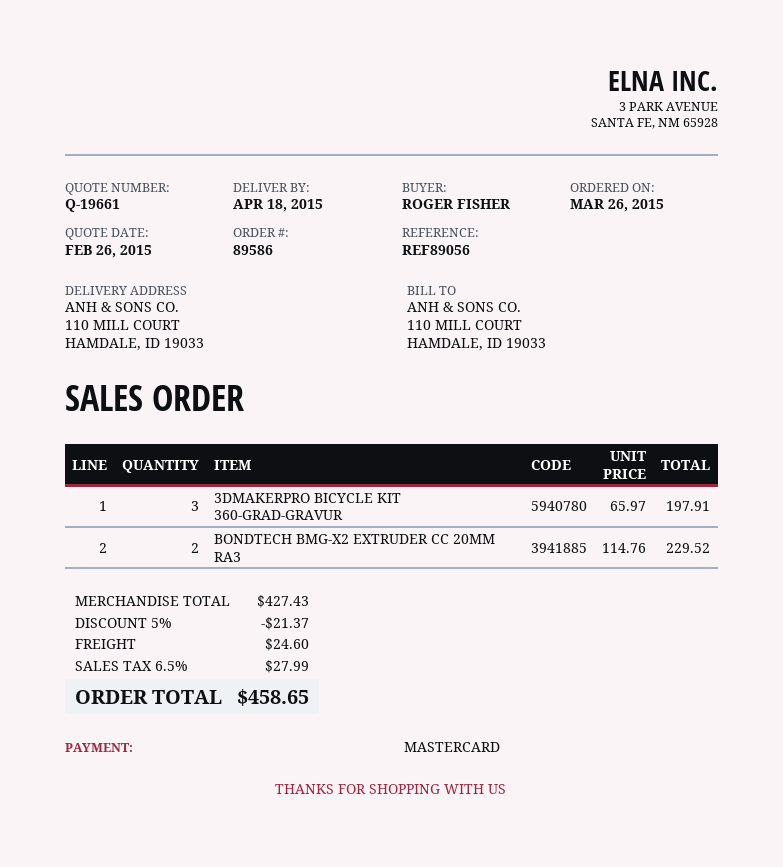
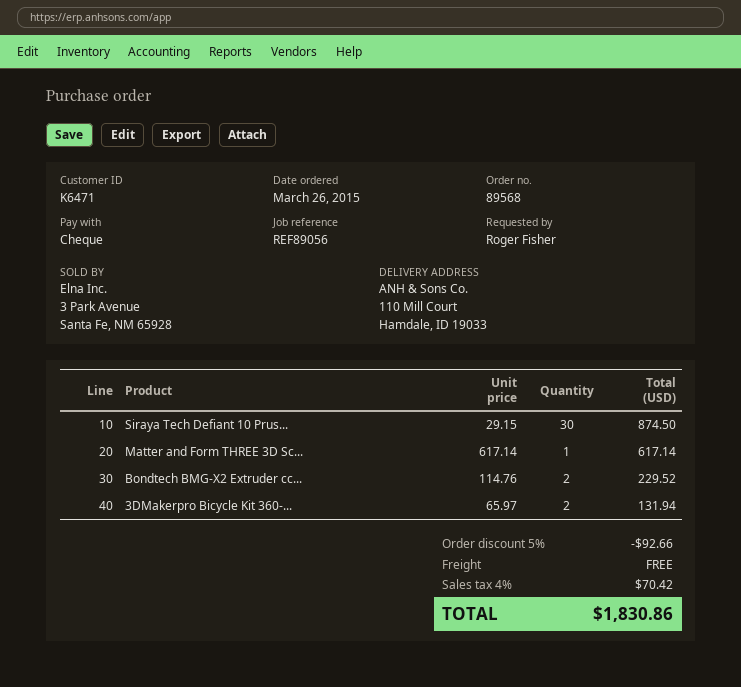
order number: 89586 -> 89568
payment method: Mastercard -> cheque
3DMAKERPRO BICYCLE KIT 360-GRAD-GRAVUR: 3 x 65.97 = 197.91 -> 2 x 65.97 = 131.94
Siraya Tech Defiant 10 Prus...: none -> 30 x 29.15 = 874.50
Matter and Form THREE 3D Sc...: none -> 1 x 617.14 = 617.14
discount: 5% = 21.37 -> 5% = 92.66
shipping: 24.60 -> 0.00
tax: 6.5% = 27.99 -> 4% = 70.42
total: 458.65 -> 1830.86

